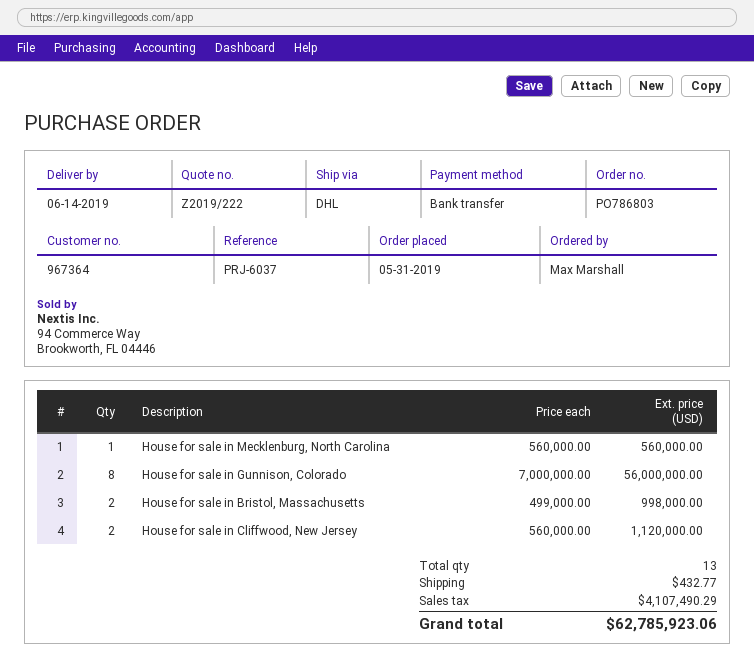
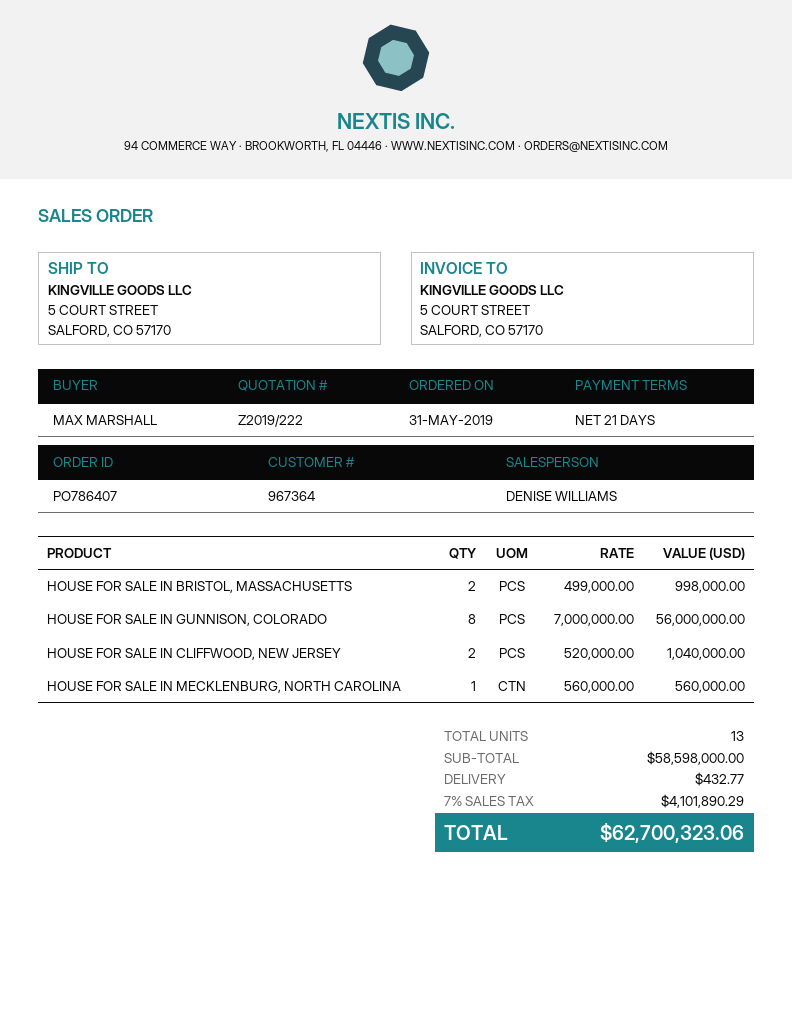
order number: PO786803 -> PO786407
House for sale in Cliffwood, New Jersey: 2 x 560000.00 = 1120000.00 -> 2 x 520000.00 = 1040000.00
tax: 4107490.29 -> 4101890.29
total: 62785923.06 -> 62700323.06

